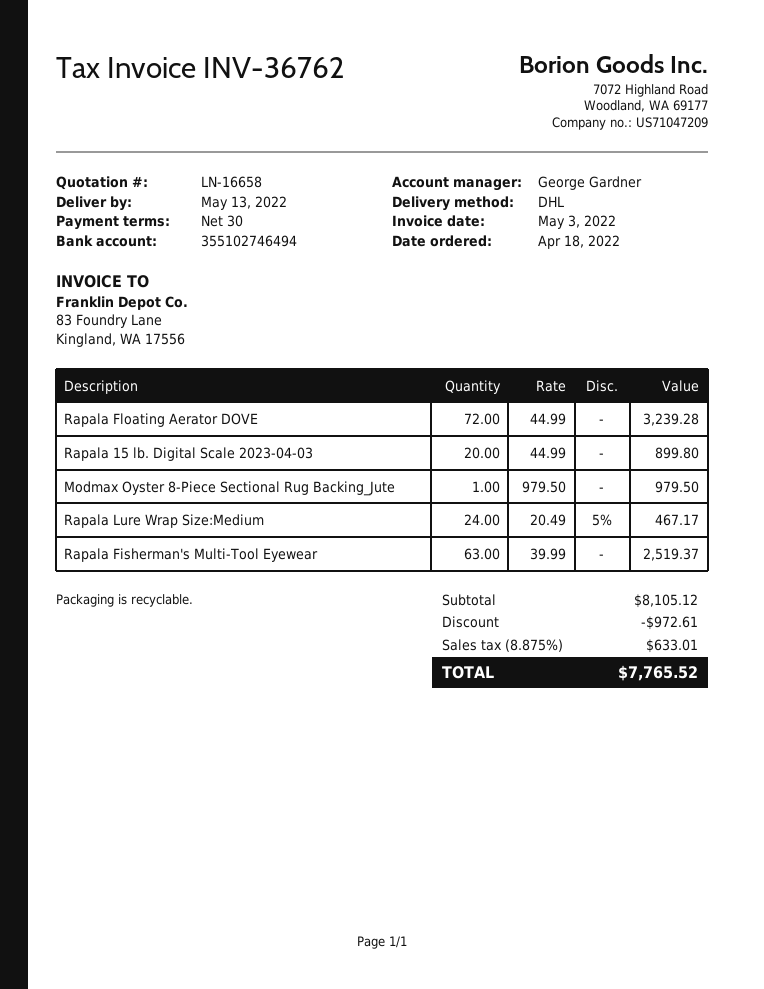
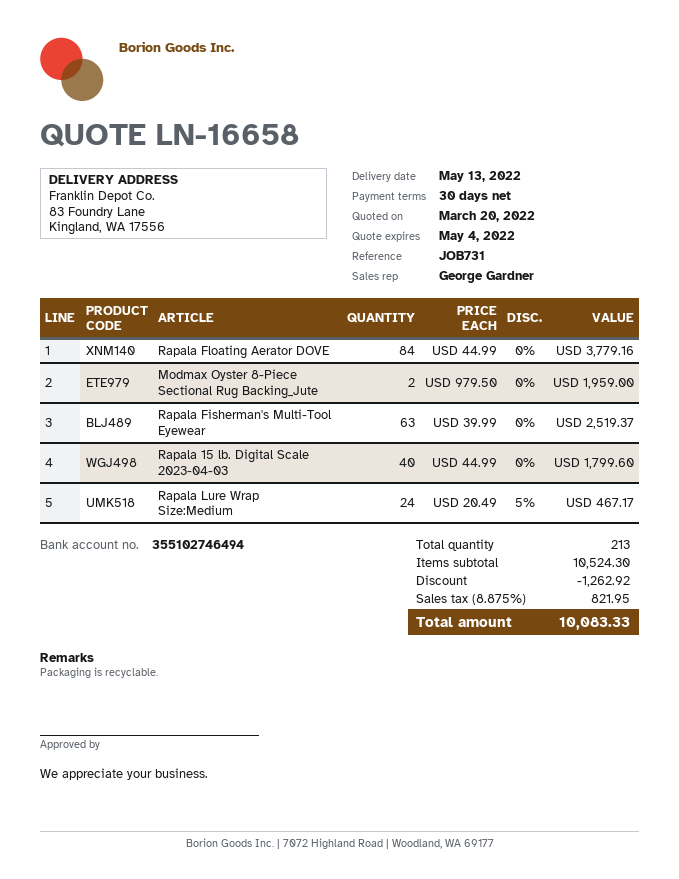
Rapala Floating Aerator DOVE: 72 x 44.99 = 3239.28 -> 84 x 44.99 = 3779.16
Rapala 15 lb. Digital Scale 2023-04-03: 20 x 44.99 = 899.80 -> 40 x 44.99 = 1799.60
Modmax Oyster 8-Piece Sectional Rug Backing_Jute: 1 x 979.50 = 979.50 -> 2 x 979.50 = 1959.00
subtotal: 8105.12 -> 10524.30
discount: 972.61 -> 1262.92
tax: 8.875% = 633.01 -> 8.875% = 821.95
total: 7765.52 -> 10083.33

